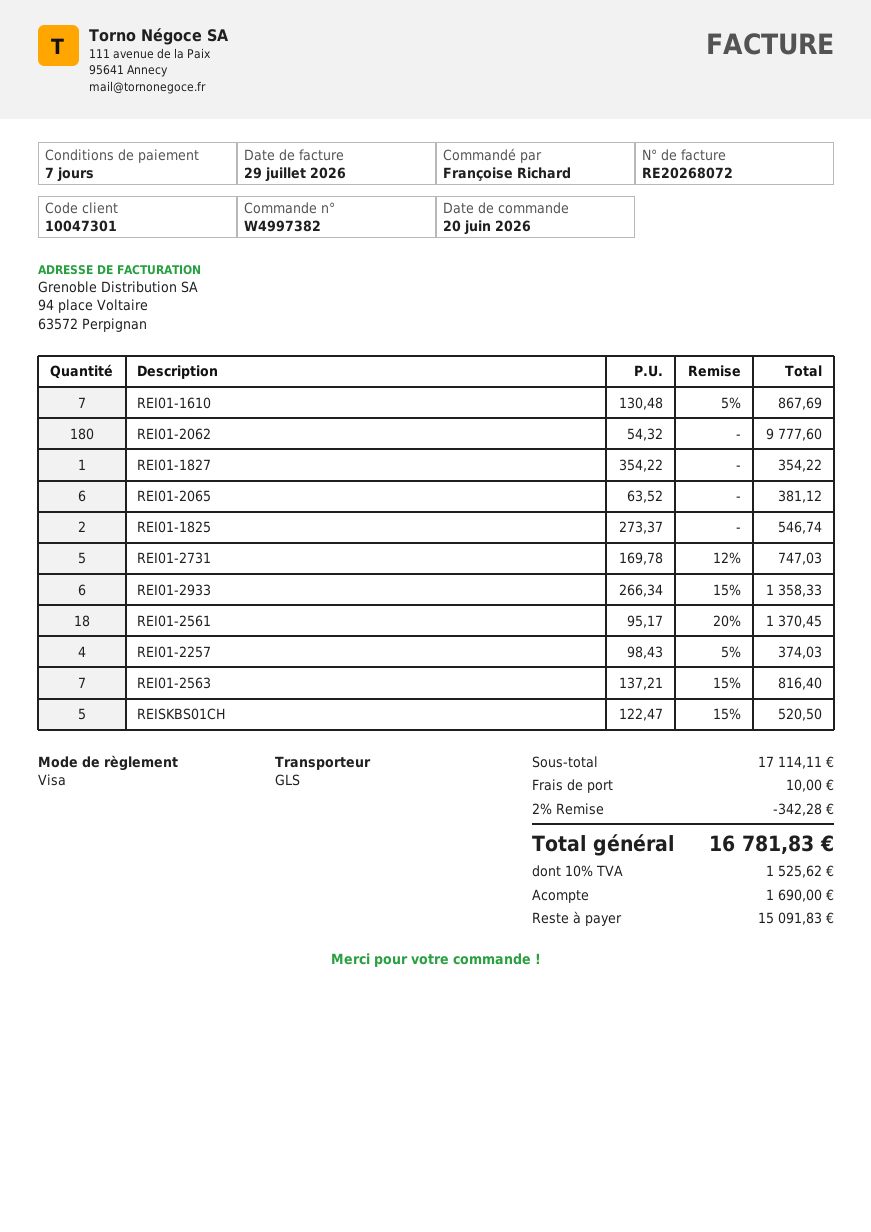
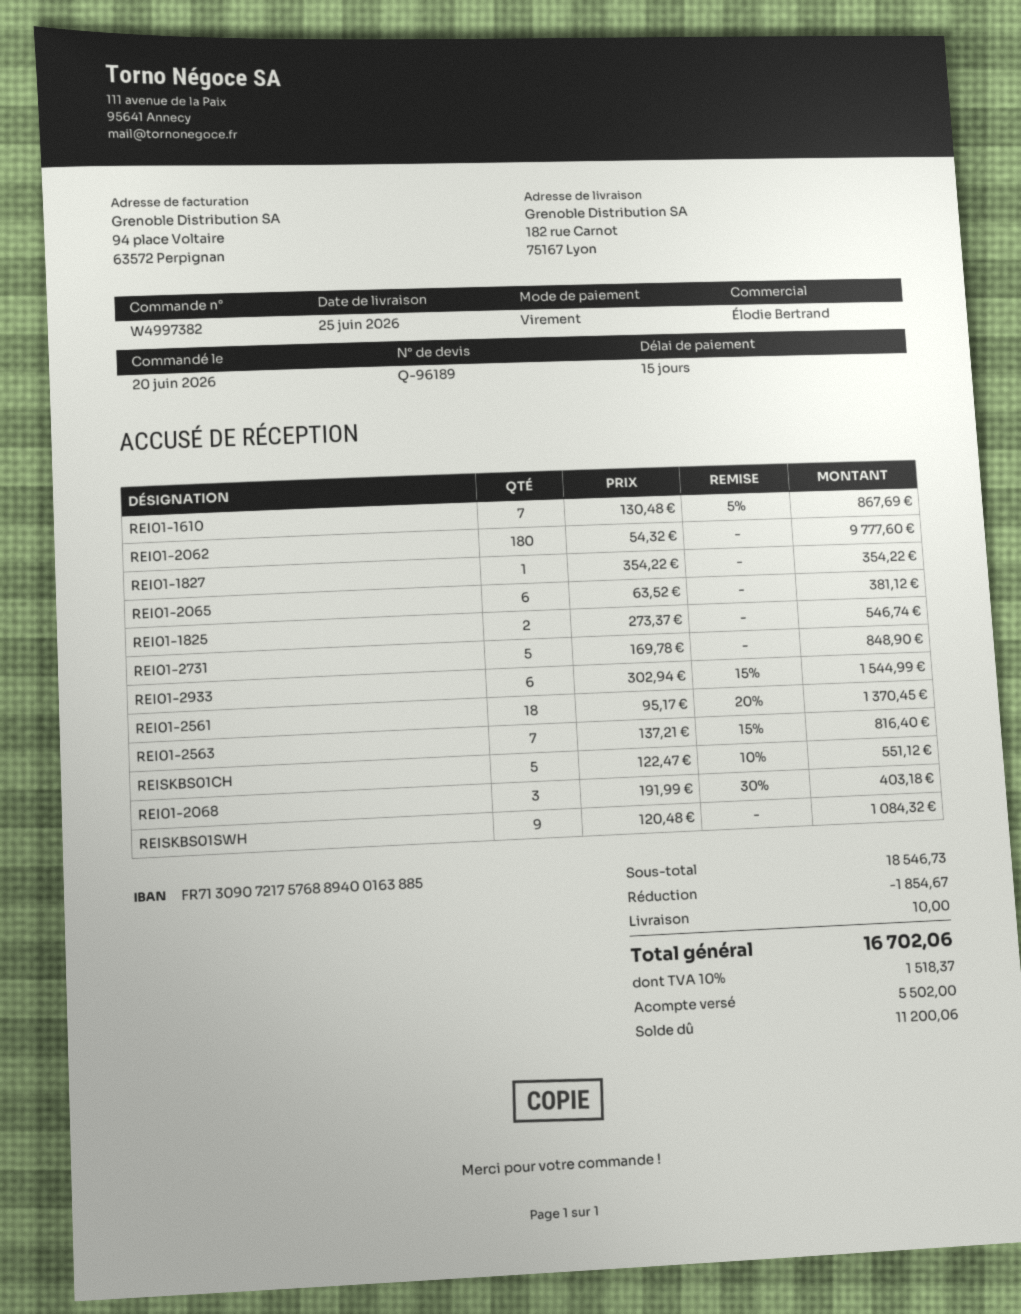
payment terms: 7 days -> 15 days
payment method: Visa -> bank transfer
REI01-2731: 5 x 169.78 - 12% = 747.03 -> 5 x 169.78 = 848.90
REI01-2933: 6 x 266.34 - 15% = 1358.33 -> 6 x 302.94 - 15% = 1544.99
REI01-2257: 4 x 98.43 - 5% = 374.03 -> none
REISKBS01CH: 5 x 122.47 - 15% = 520.50 -> 5 x 122.47 - 10% = 551.12
REI01-2068: none -> 3 x 191.99 - 30% = 403.18
REISKBS01SWH: none -> 9 x 120.48 = 1084.32
subtotal: 17114.11 -> 18546.73
discount: 342.28 -> 1854.67
tax: 10% = 1525.62 -> 10% = 1518.37
total: 16781.83 -> 16702.06
deposit: 1690.00 -> 5502.00
balance: 15091.83 -> 11200.06

